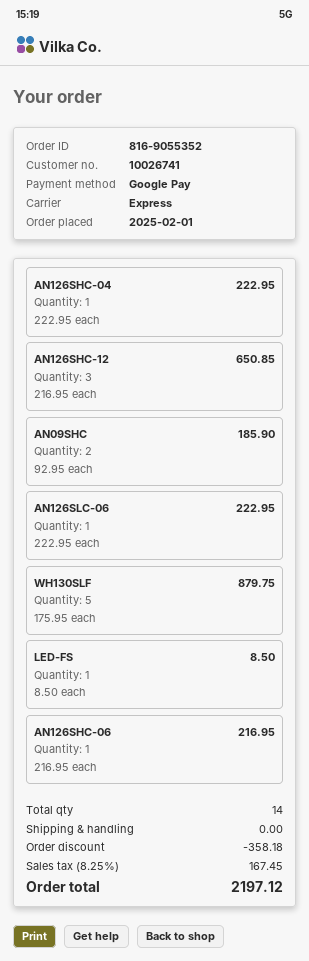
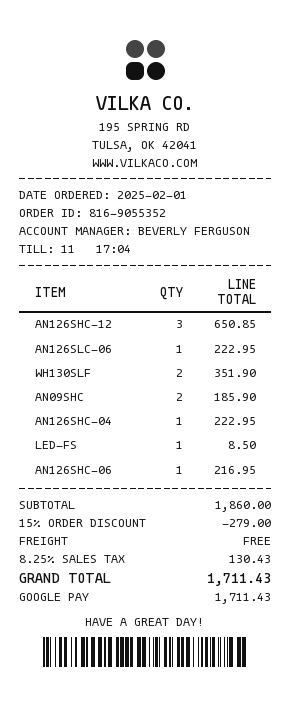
WH130SLF: 5 for 879.75 -> 2 for 351.90
discount: 358.18 -> 279.00
tax: 8.25% = 167.45 -> 8.25% = 130.43
total: 2197.12 -> 1711.43

